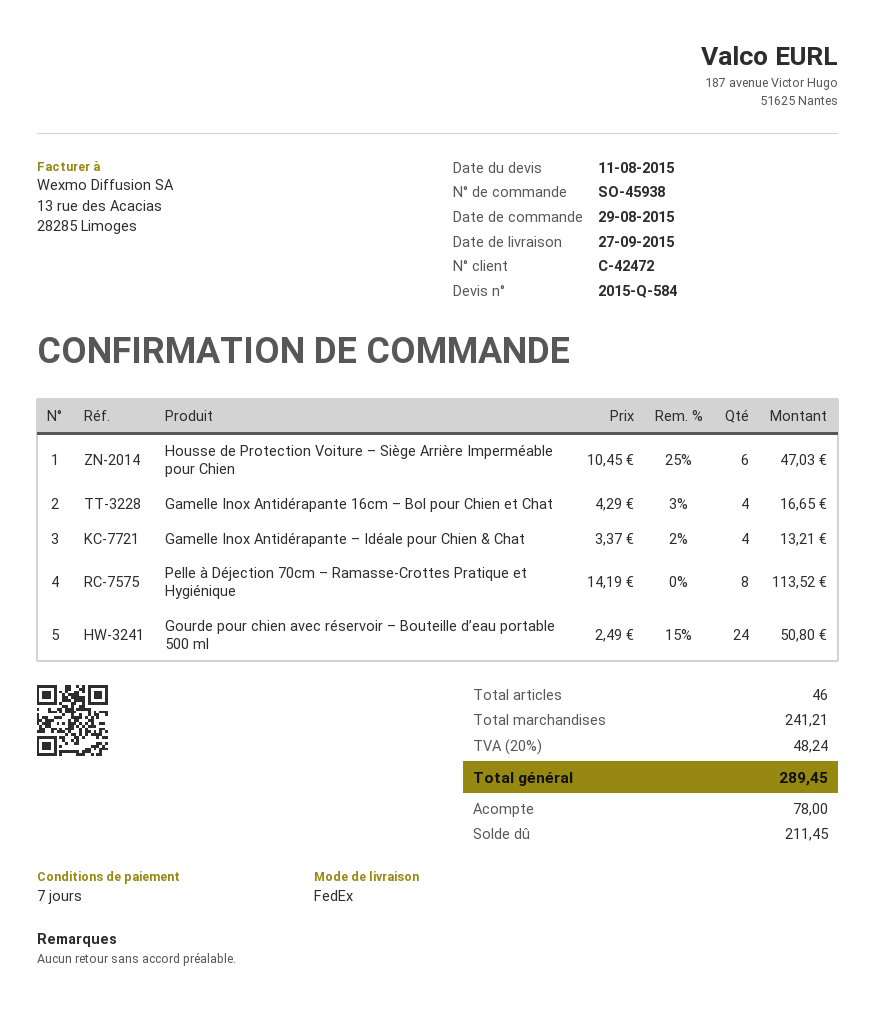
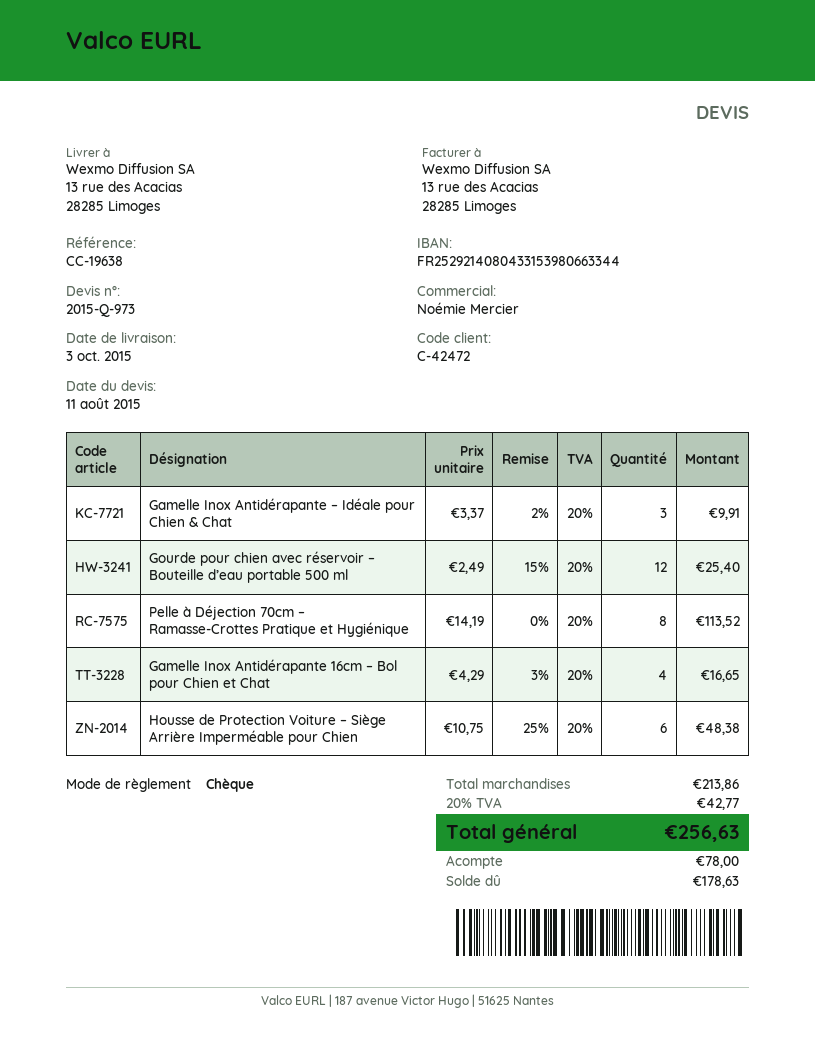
quote number: 2015-Q-584 -> 2015-Q-973
delivery date: 2015-09-27 -> 2015-10-03
Housse de Protection Voiture – Siège Arrière Imperméable pour Chien: 6 x 10.45 - 25% = 47.03 -> 6 x 10.75 - 25% = 48.38
Gamelle Inox Antidérapante – Idéale pour Chien & Chat: 4 x 3.37 - 2% = 13.21 -> 3 x 3.37 - 2% = 9.91
Gourde pour chien avec réservoir – Bouteille d’eau portable 500 ml: 24 x 2.49 - 15% = 50.80 -> 12 x 2.49 - 15% = 25.40
subtotal: 241.21 -> 213.86
tax: 20% = 48.24 -> 20% = 42.77
total: 289.45 -> 256.63
balance: 211.45 -> 178.63

